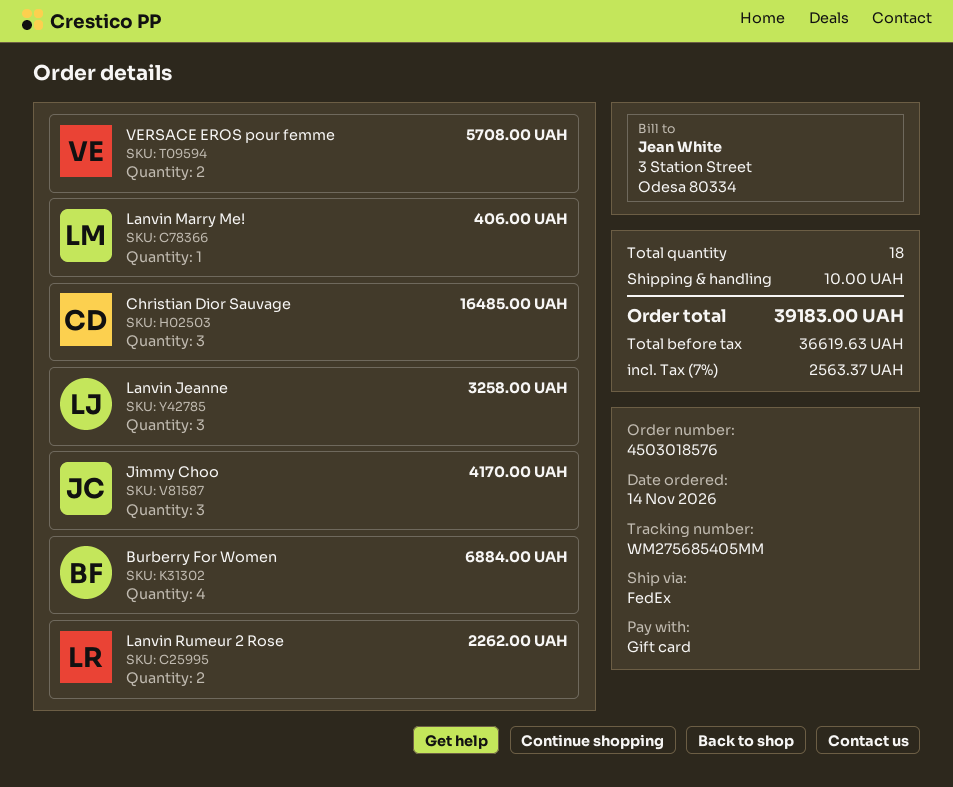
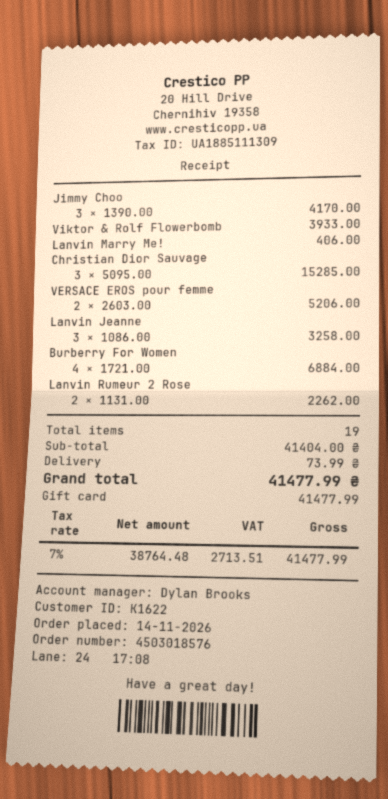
VERSACE EROS pour femme: 2 for 5708.00 -> 2 for 5206.00
Christian Dior Sauvage: 3 for 16485.00 -> 3 for 15285.00
Viktor & Rolf Flowerbomb: none -> 1 for 3933.00
total quantity: 18 -> 19
shipping: 10.00 -> 73.99
net: 36619.63 -> 38764.48
tax: 7% = 2563.37 -> 7% = 2713.51
total: 39183.00 -> 41477.99

